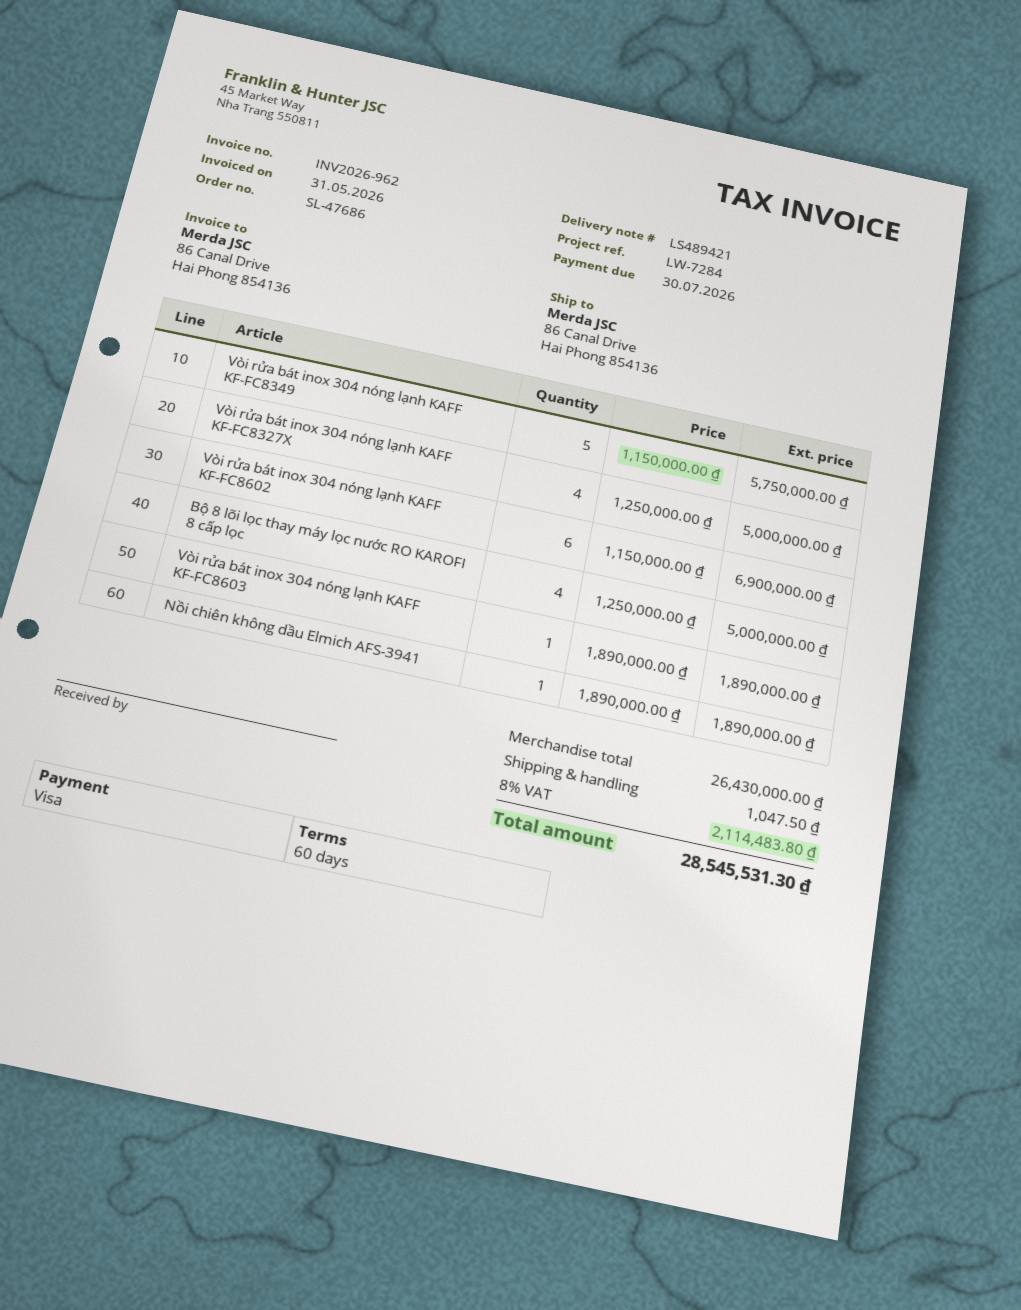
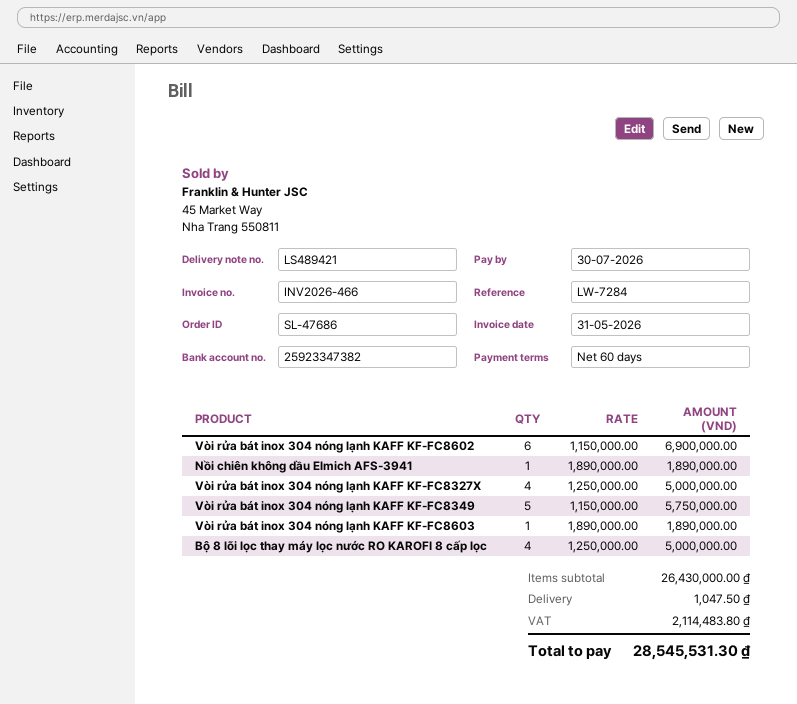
invoice number: INV2026-962 -> INV2026-466

